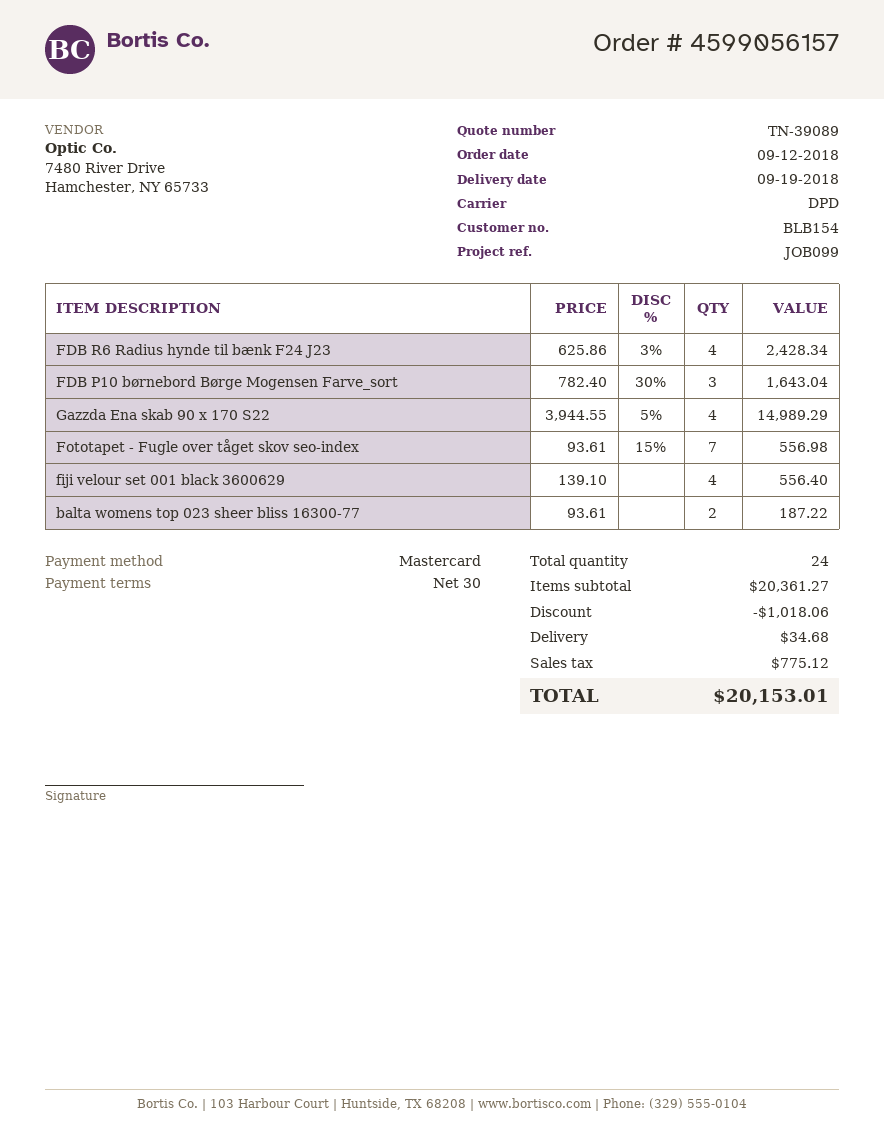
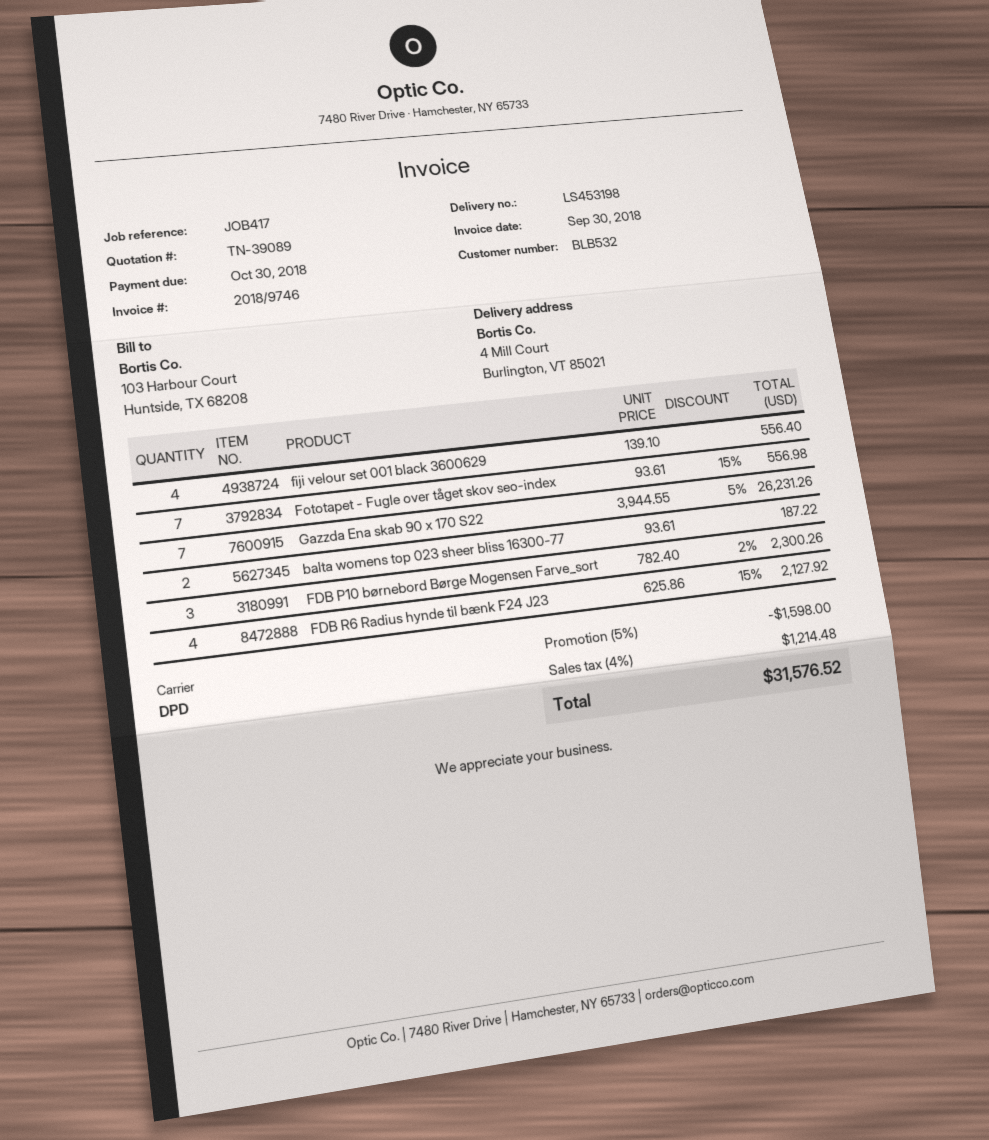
customer number: BLB154 -> BLB532
reference: JOB099 -> JOB417
FDB R6 Radius hynde til bænk F24 J23: 4 x 625.86 - 3% = 2428.34 -> 4 x 625.86 - 15% = 2127.92
FDB P10 børnebord Børge Mogensen Farve_sort: 3 x 782.40 - 30% = 1643.04 -> 3 x 782.40 - 2% = 2300.26
Gazzda Ena skab 90 x 170 S22: 4 x 3944.55 - 5% = 14989.29 -> 7 x 3944.55 - 5% = 26231.26
discount: 1018.06 -> 1598.00
shipping: 34.68 -> none
tax: 775.12 -> 1214.48
total: 20153.01 -> 31576.52

